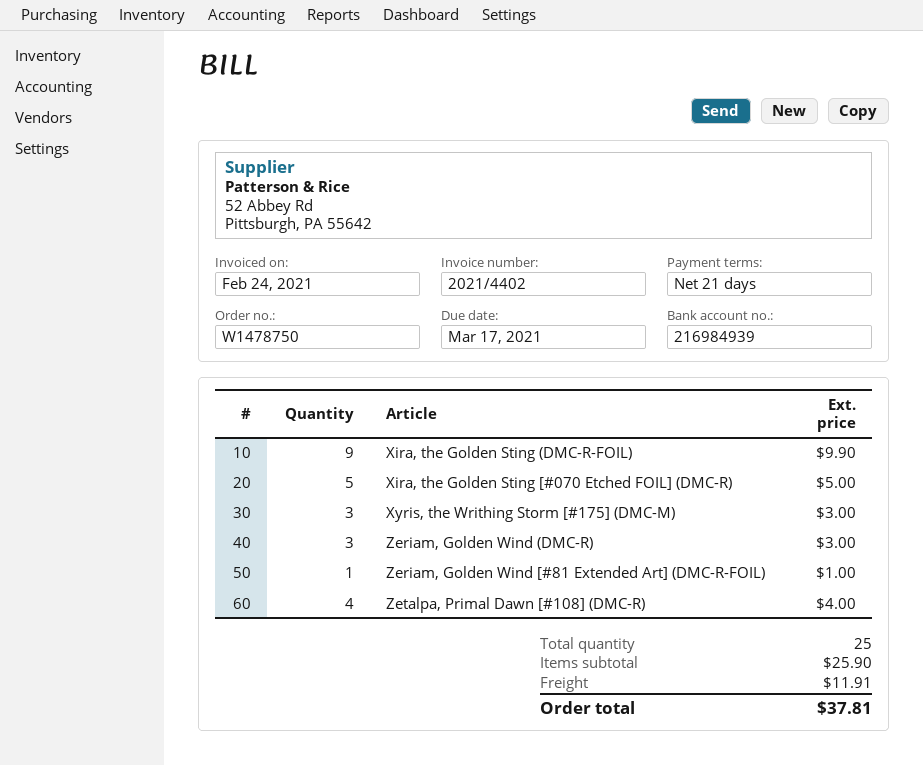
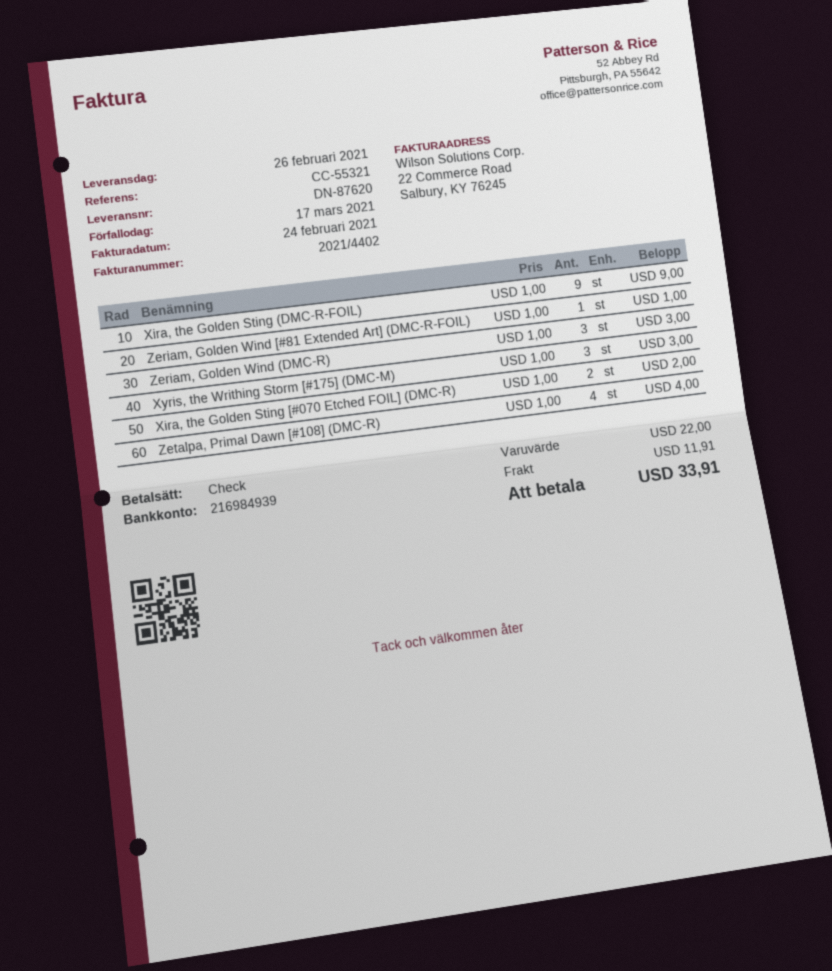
Xira, the Golden Sting (DMC-R-FOIL): 9 for 9.90 -> 9 for 9.00
Xira, the Golden Sting [#070 Etched FOIL] (DMC-R): 5 for 5.00 -> 2 for 2.00
subtotal: 25.90 -> 22.00
total: 37.81 -> 33.91

